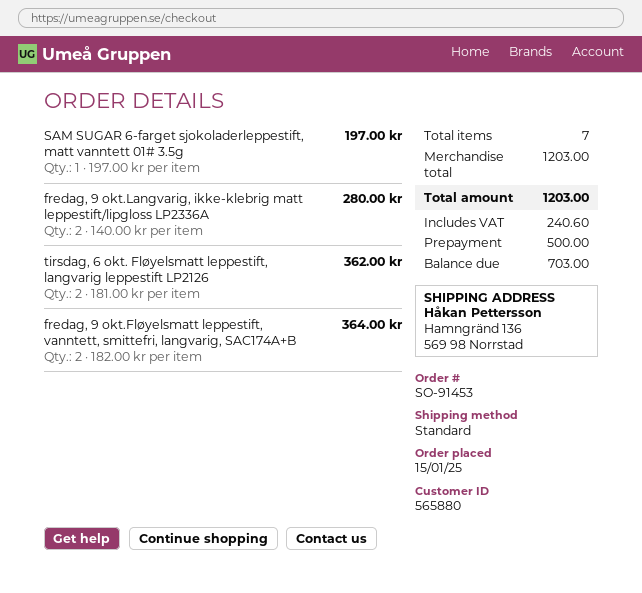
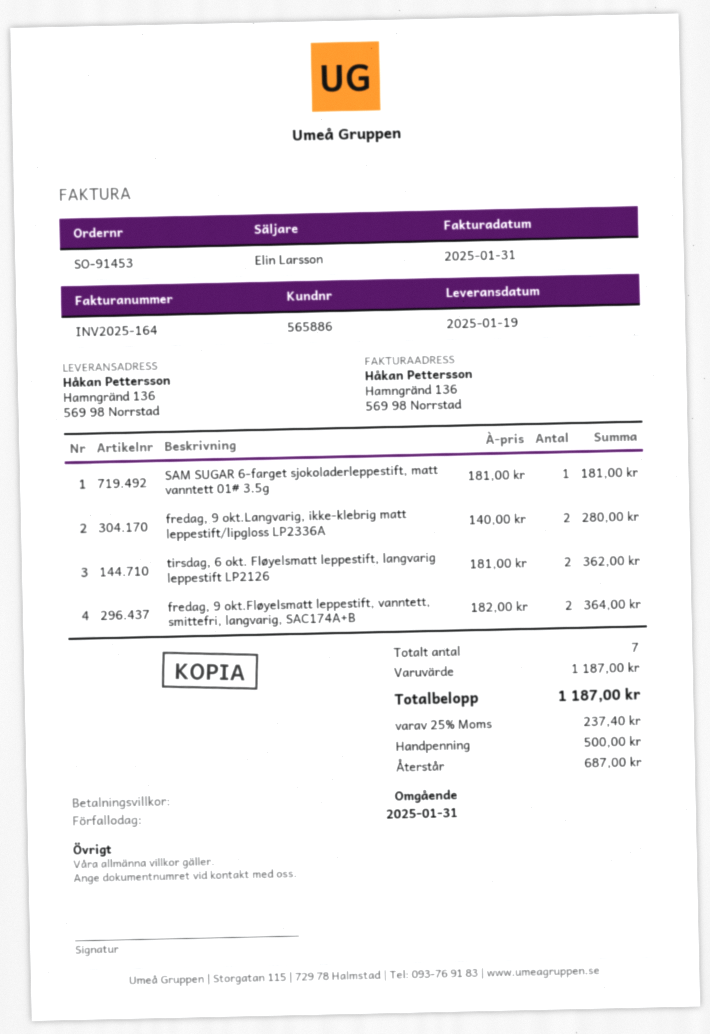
customer number: 565880 -> 565886
SAM SUGAR 6-farget sjokoladerleppestift, matt vanntett 01# 3.5g: 1 x 197.00 = 197.00 -> 1 x 181.00 = 181.00
subtotal: 1203.00 -> 1187.00
tax: 240.60 -> 237.40
total: 1203.00 -> 1187.00
balance: 703.00 -> 687.00

